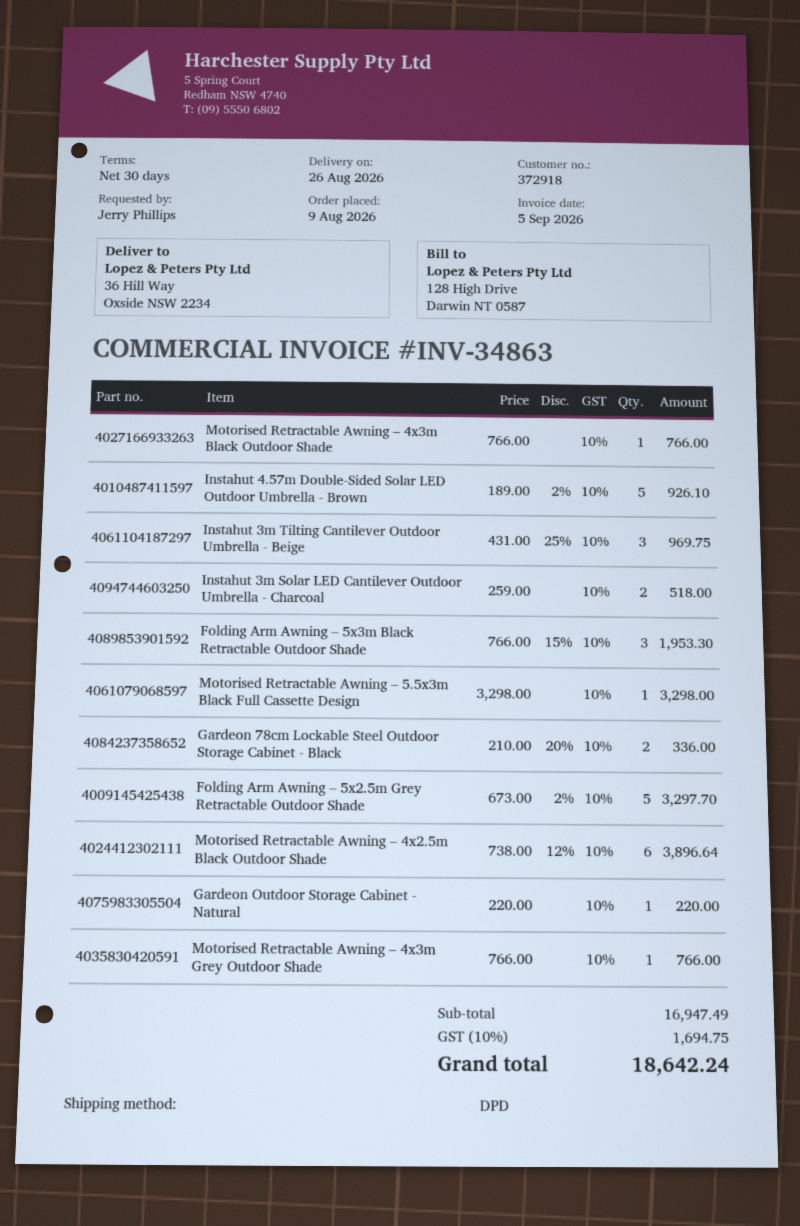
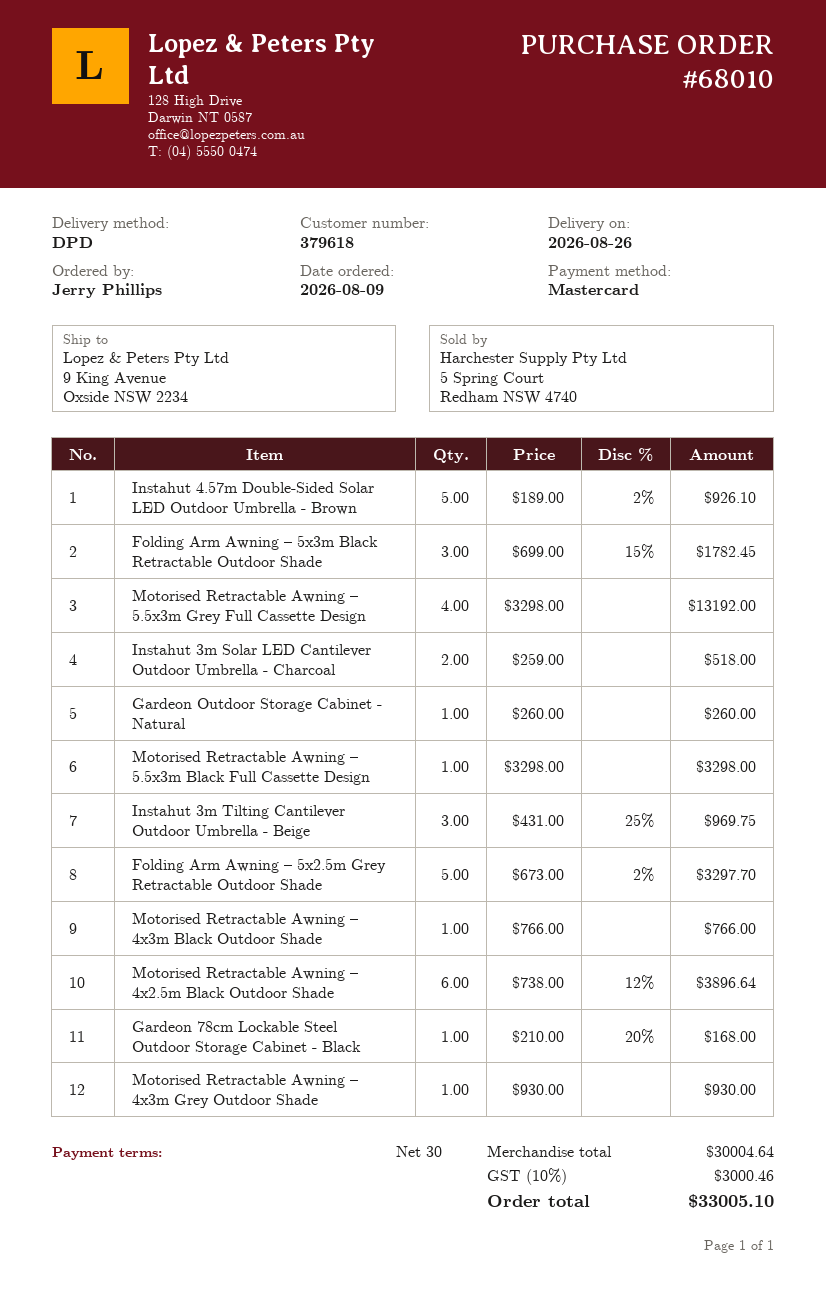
customer number: 372918 -> 379618
ship to: 36 Hill Way, Oxside NSW 2234 -> 9 King Avenue, Oxside NSW 2234
Folding Arm Awning – 5x3m Black Retractable Outdoor Shade: 3 x 766.00 - 15% = 1953.30 -> 3 x 699.00 - 15% = 1782.45
Gardeon 78cm Lockable Steel Outdoor Storage Cabinet - Black: 2 x 210.00 - 20% = 336.00 -> 1 x 210.00 - 20% = 168.00
Gardeon Outdoor Storage Cabinet - Natural: 1 x 220.00 = 220.00 -> 1 x 260.00 = 260.00
Motorised Retractable Awning – 4x3m Grey Outdoor Shade: 1 x 766.00 = 766.00 -> 1 x 930.00 = 930.00
Motorised Retractable Awning – 5.5x3m Grey Full Cassette Design: none -> 4 x 3298.00 = 13192.00
subtotal: 16947.49 -> 30004.64
tax: 10% = 1694.75 -> 10% = 3000.46
total: 18642.24 -> 33005.10

